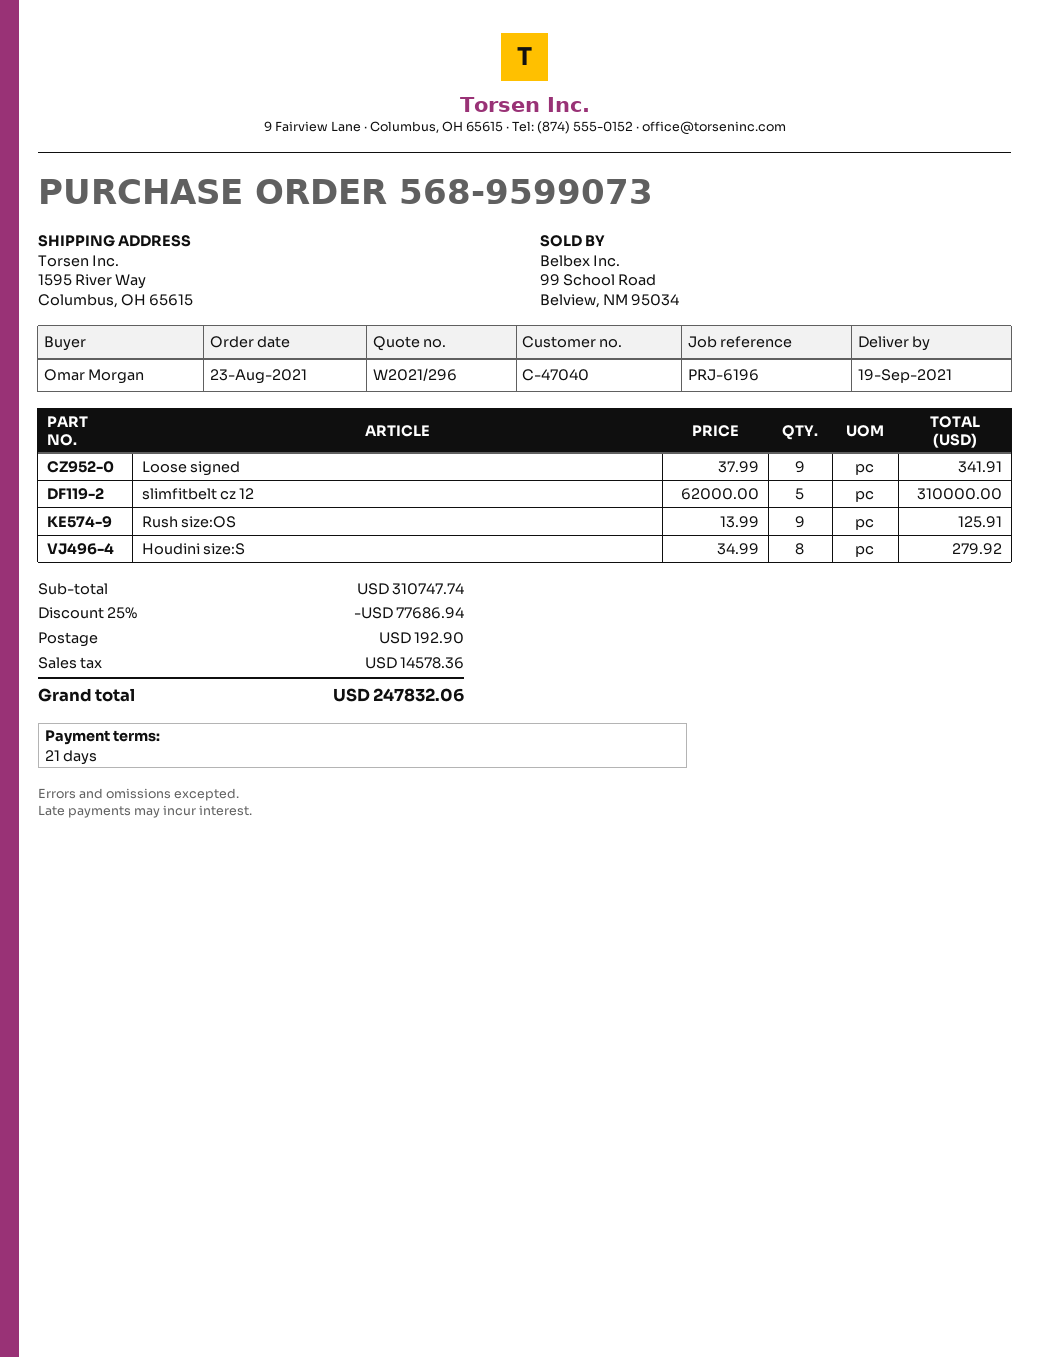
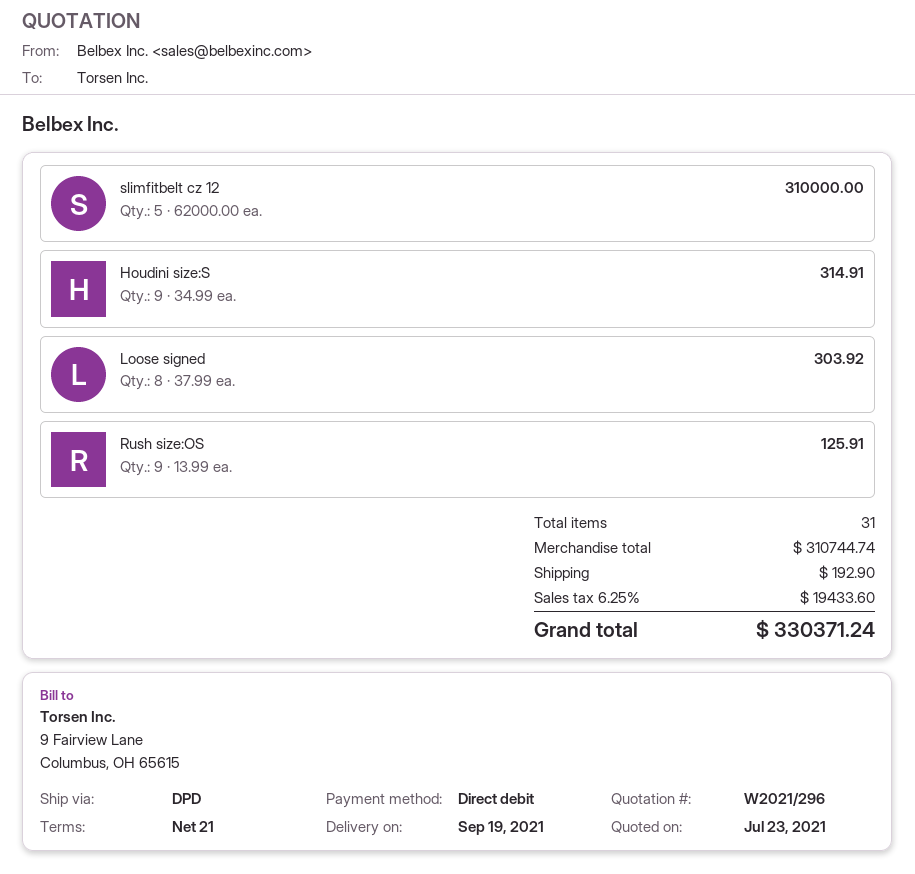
Loose signed: 9 x 37.99 = 341.91 -> 8 x 37.99 = 303.92
Houdini size:S: 8 x 34.99 = 279.92 -> 9 x 34.99 = 314.91
subtotal: 310747.74 -> 310744.74
discount: 25% = 77686.94 -> none
tax: 14578.36 -> 19433.60
total: 247832.06 -> 330371.24

